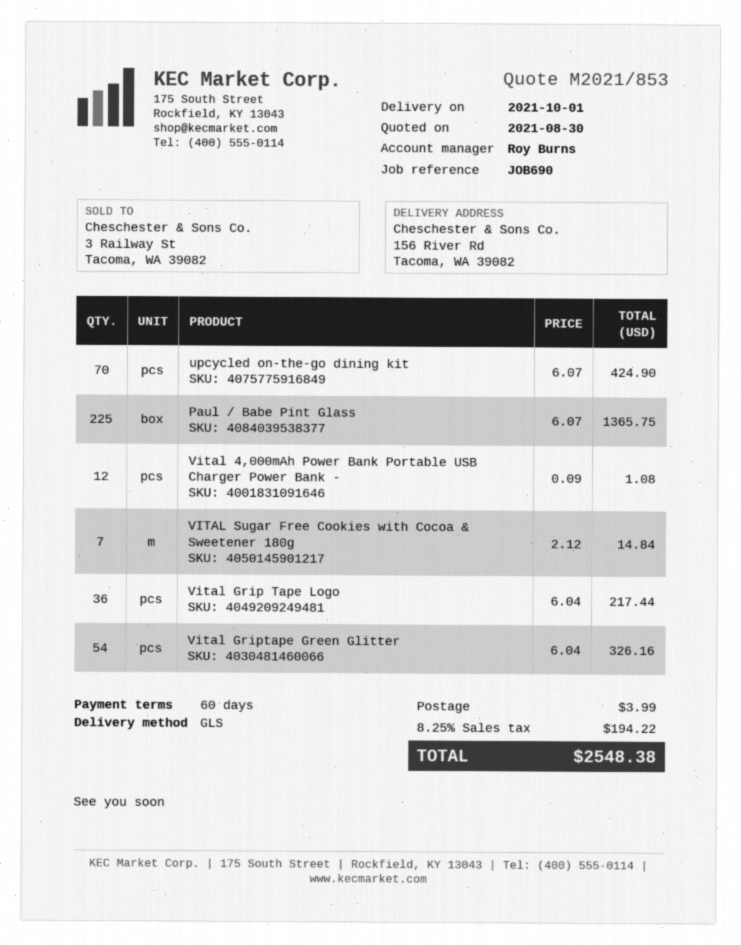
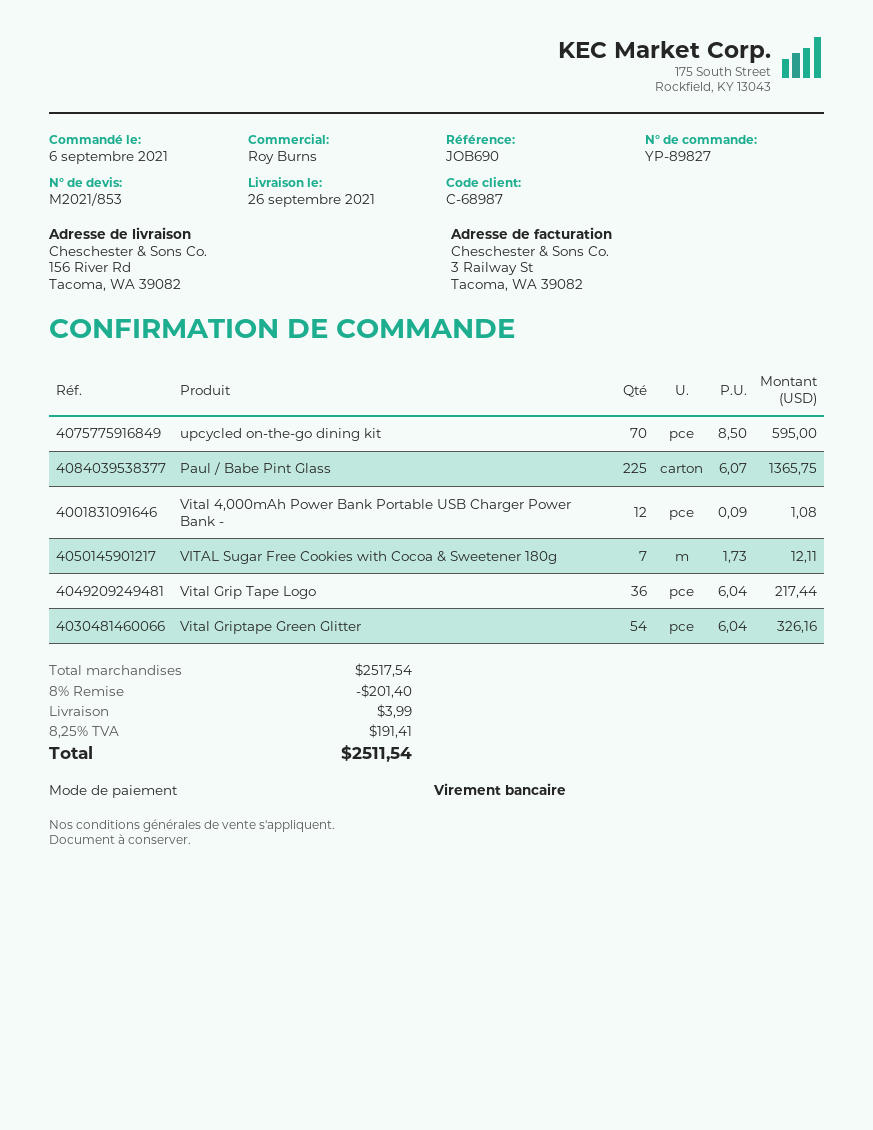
delivery date: 2021-10-01 -> 2021-09-26
upcycled on-the-go dining kit: 70 x 6.07 = 424.90 -> 70 x 8.50 = 595.00
VITAL Sugar Free Cookies with Cocoa & Sweetener 180g: 7 x 2.12 = 14.84 -> 7 x 1.73 = 12.11
discount: none -> 8% = 201.40
tax: 8.25% = 194.22 -> 8.25% = 191.41
total: 2548.38 -> 2511.54

